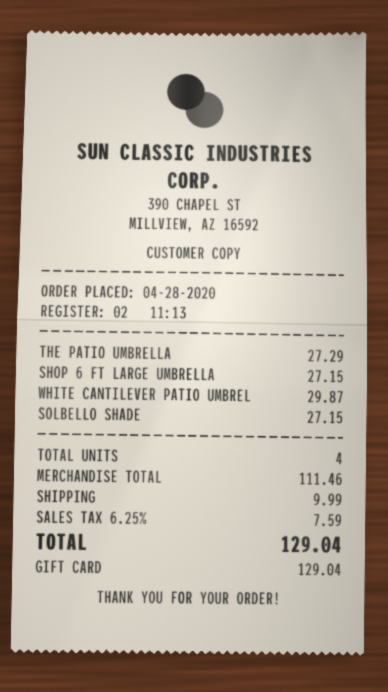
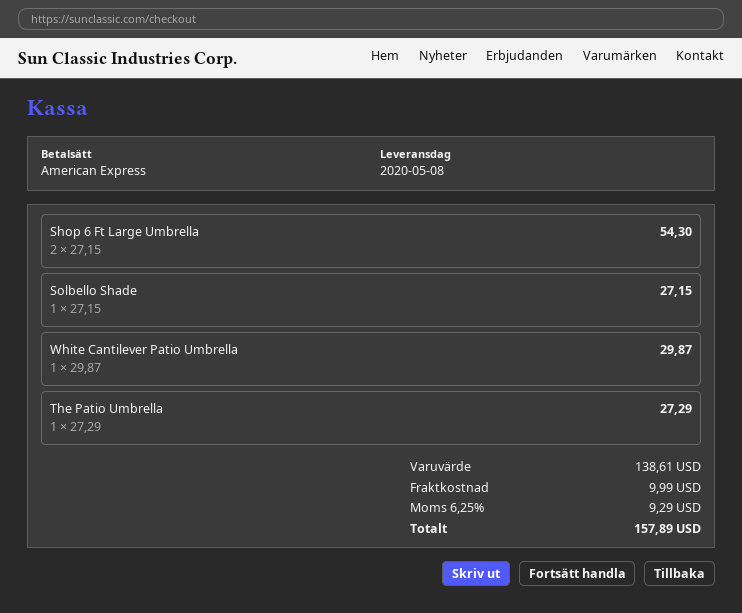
payment method: gift card -> American Express
SHOP 6 FT LARGE UMBRELLA: 1 x 27.15 = 27.15 -> 2 x 27.15 = 54.30
subtotal: 111.46 -> 138.61
tax: 6.25% = 7.59 -> 6.25% = 9.29
total: 129.04 -> 157.89

